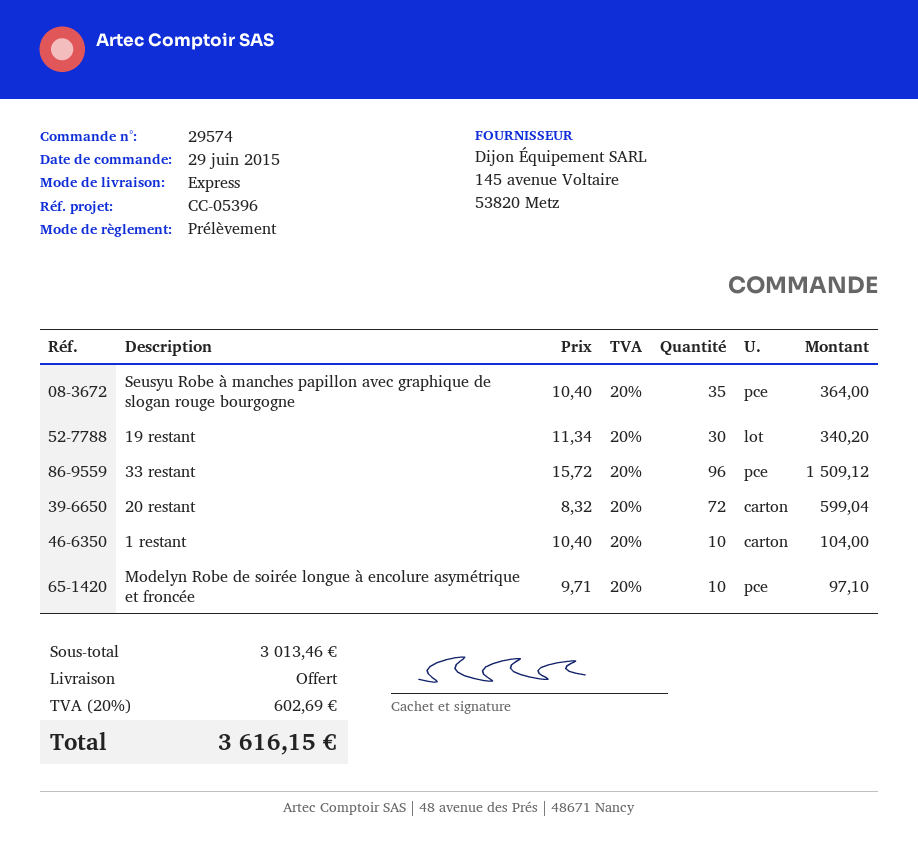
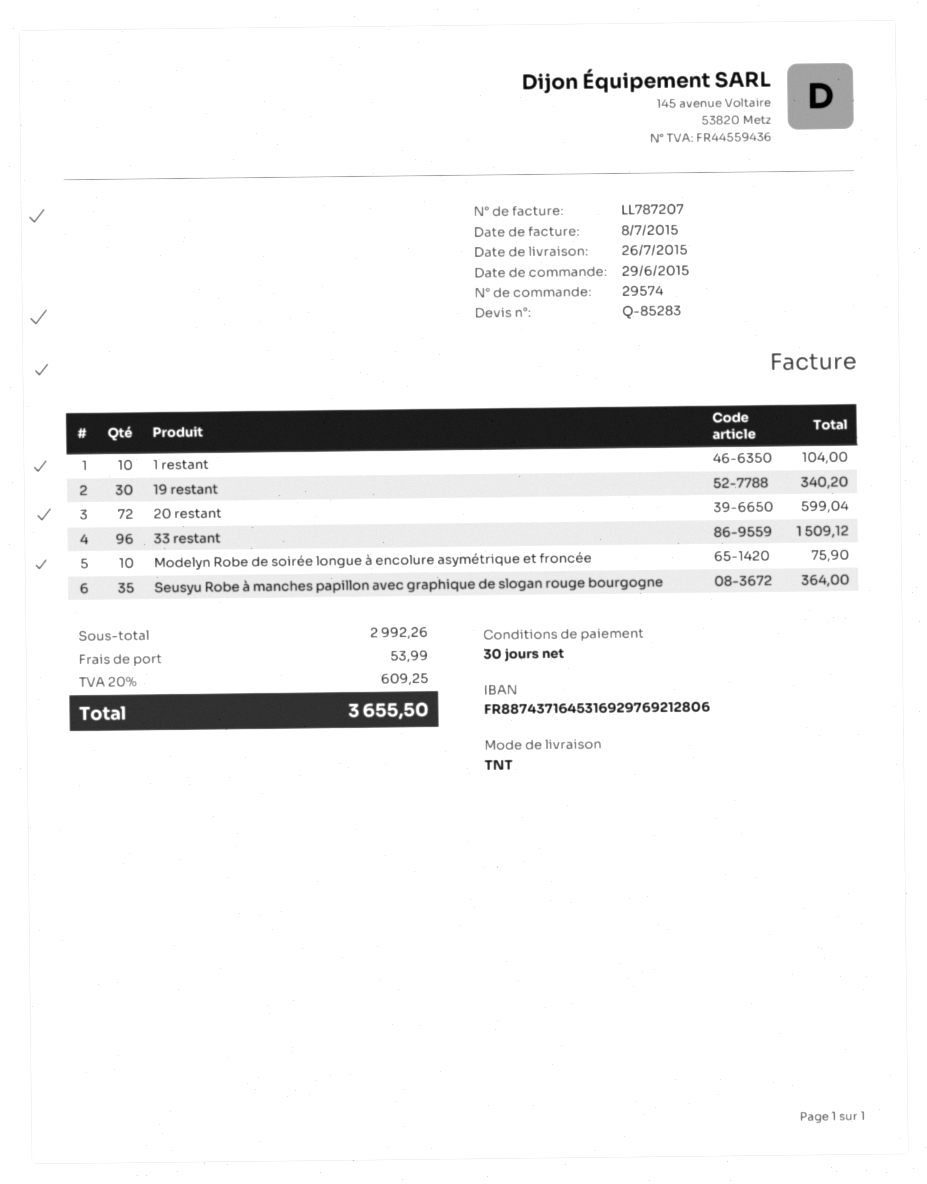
shipping method: express -> TNT
Modelyn Robe de soirée longue à encolure asymétrique et froncée: 10 for 97.10 -> 10 for 75.90
subtotal: 3013.46 -> 2992.26
shipping: 0.00 -> 53.99
tax: 20% = 602.69 -> 20% = 609.25
total: 3616.15 -> 3655.50

